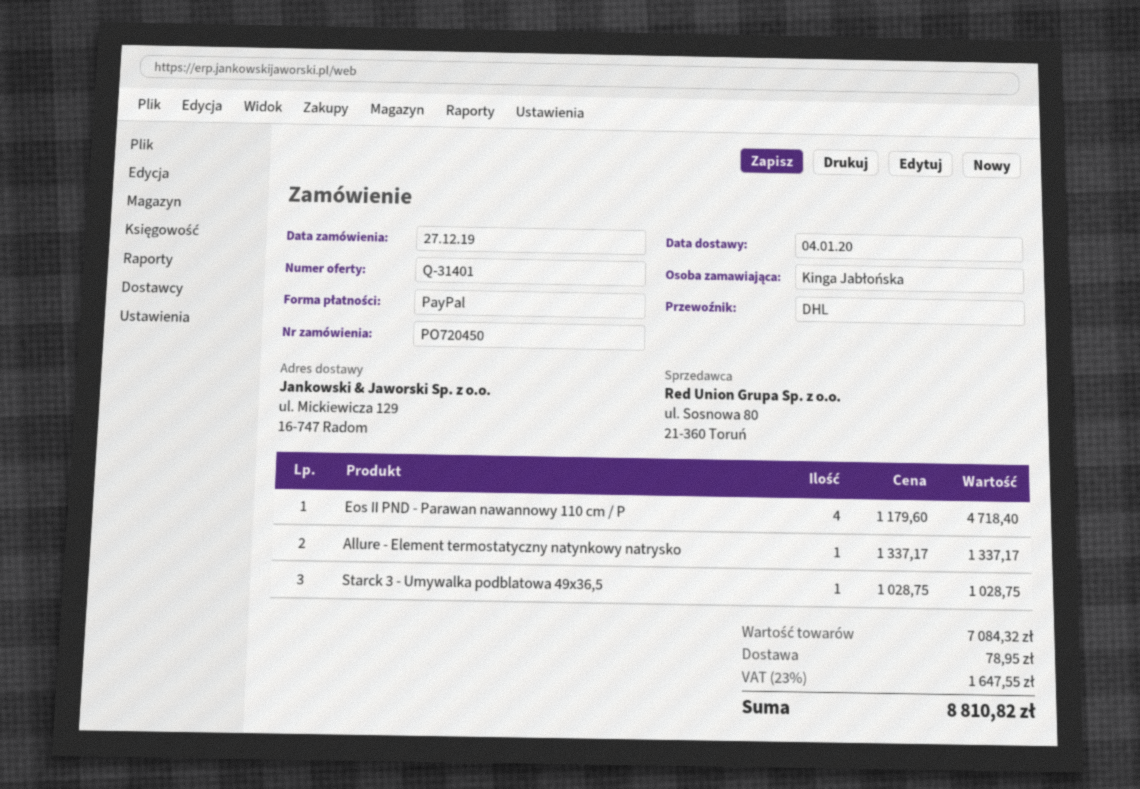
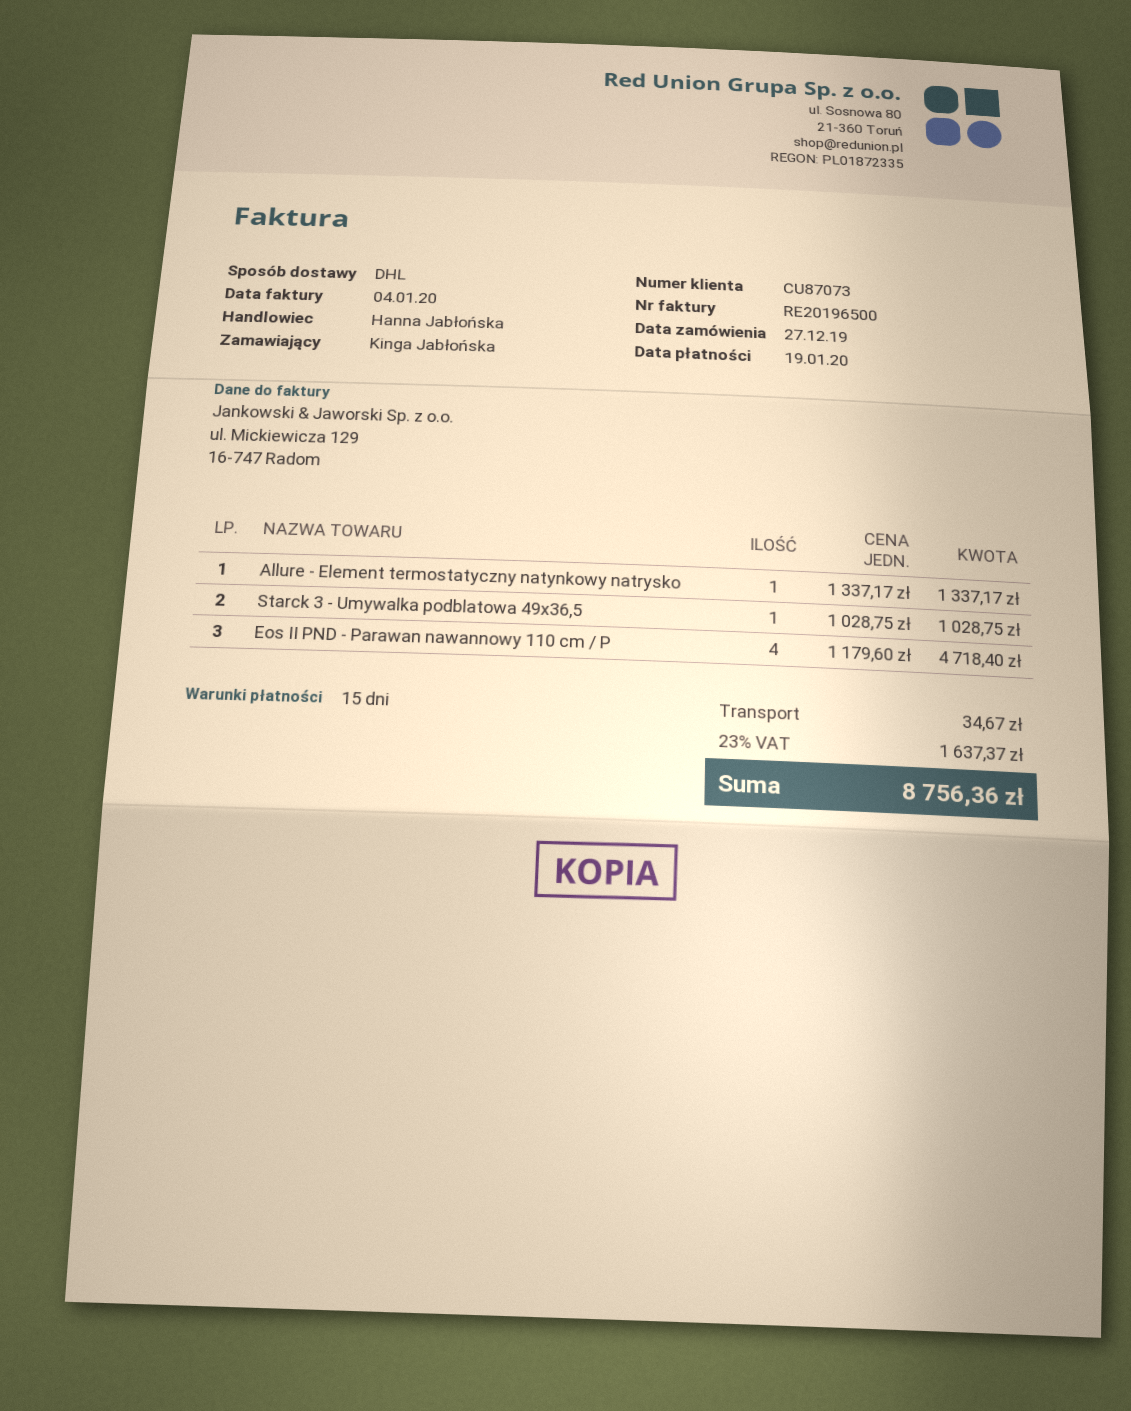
shipping: 78.95 -> 34.67
tax: 23% = 1647.55 -> 23% = 1637.37
total: 8810.82 -> 8756.36

